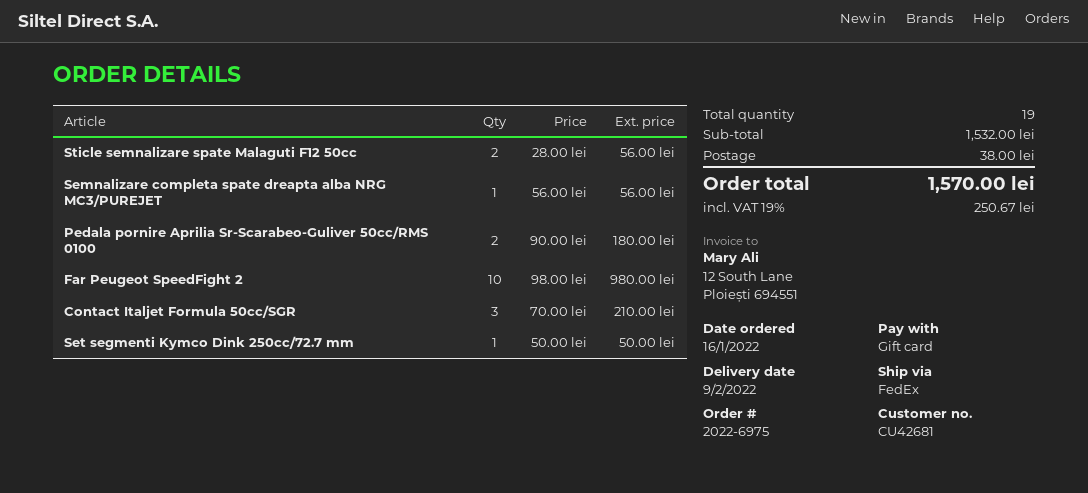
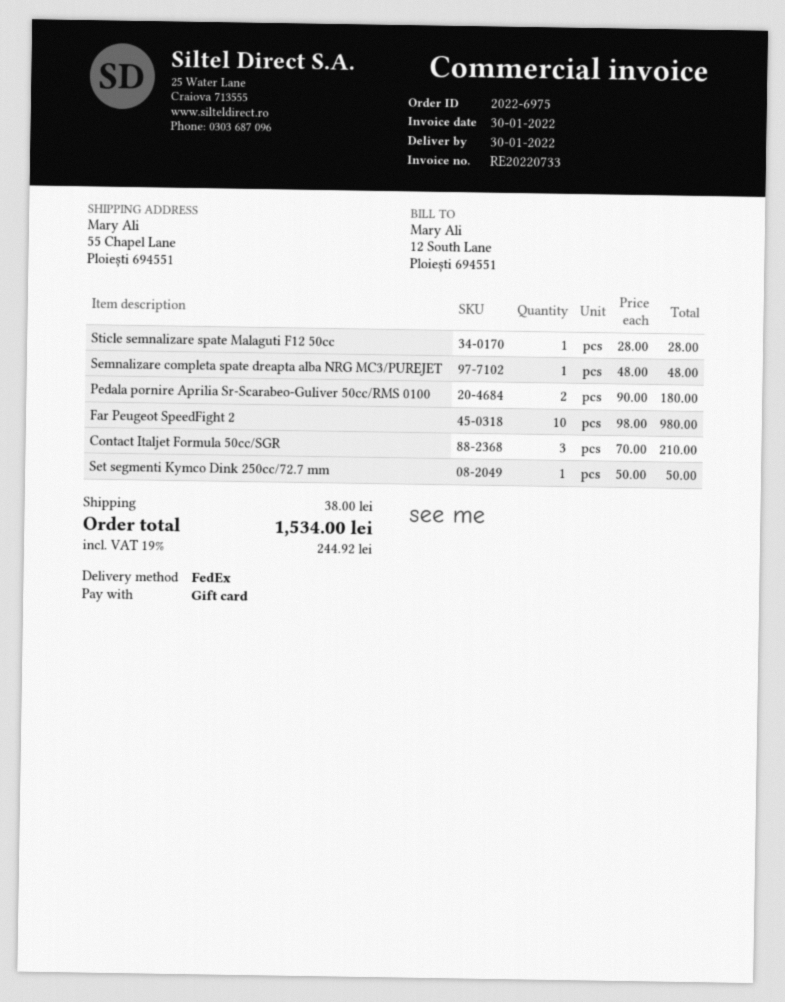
delivery date: 2022-02-09 -> 2022-01-30
Sticle semnalizare spate Malaguti F12 50cc: 2 x 28.00 = 56.00 -> 1 x 28.00 = 28.00
Semnalizare completa spate dreapta alba NRG MC3/PUREJET: 1 x 56.00 = 56.00 -> 1 x 48.00 = 48.00
tax: 19% = 250.67 -> 19% = 244.92
total: 1570.00 -> 1534.00

